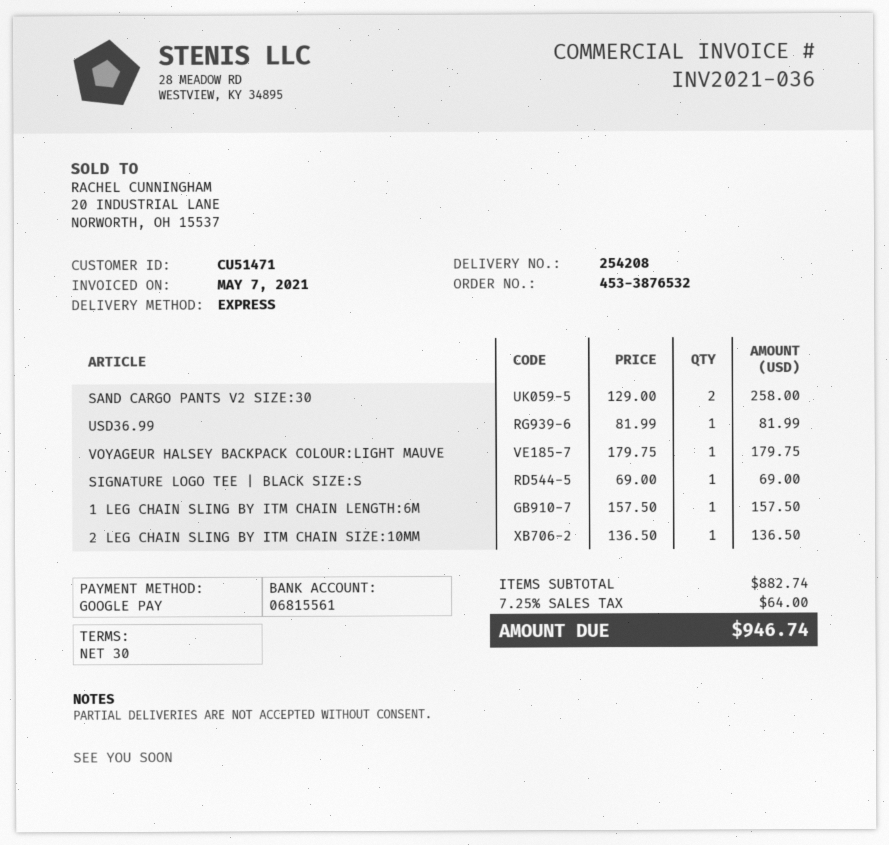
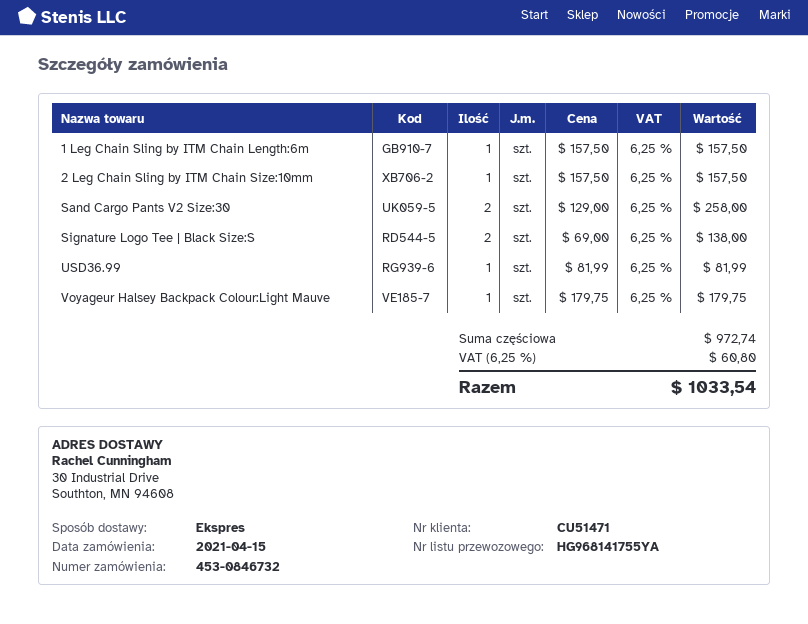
order number: 453-3876532 -> 453-0846732
SIGNATURE LOGO TEE | BLACK SIZE:S: 1 x 69.00 = 69.00 -> 2 x 69.00 = 138.00
2 LEG CHAIN SLING BY ITM CHAIN SIZE:10MM: 1 x 136.50 = 136.50 -> 1 x 157.50 = 157.50
subtotal: 882.74 -> 972.74
tax: 7.25% = 64.00 -> 6.25% = 60.80
total: 946.74 -> 1033.54

